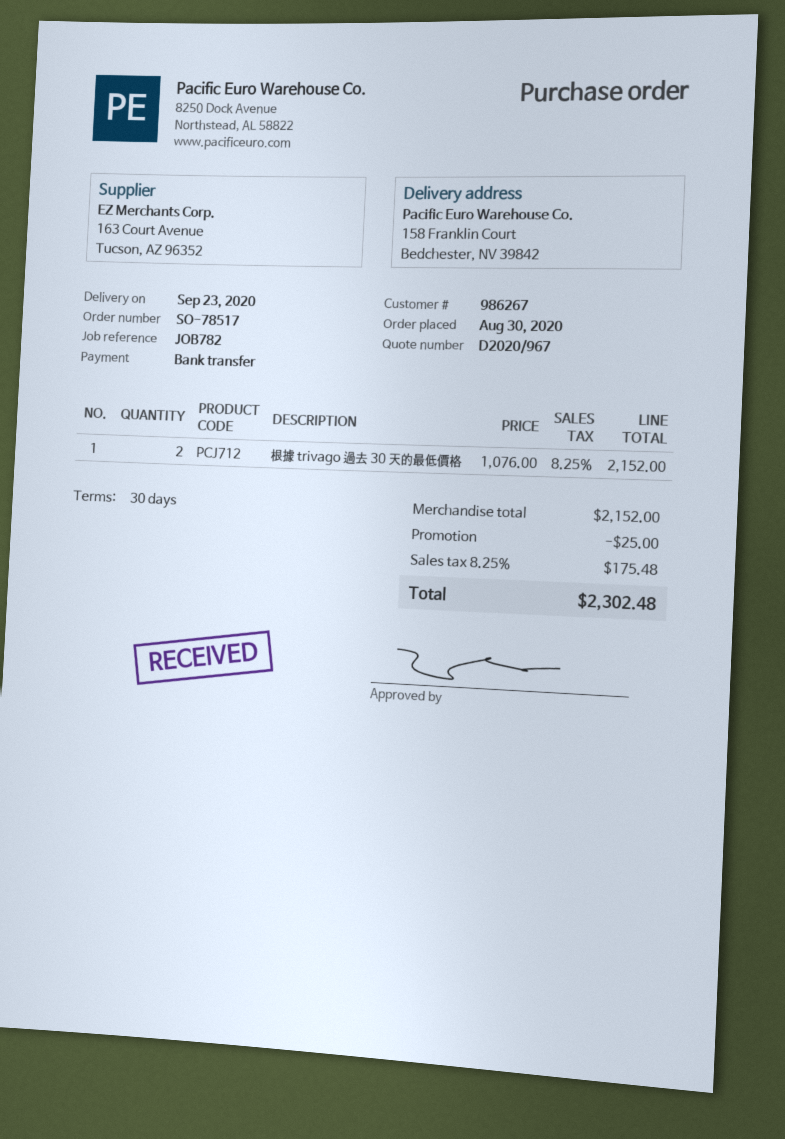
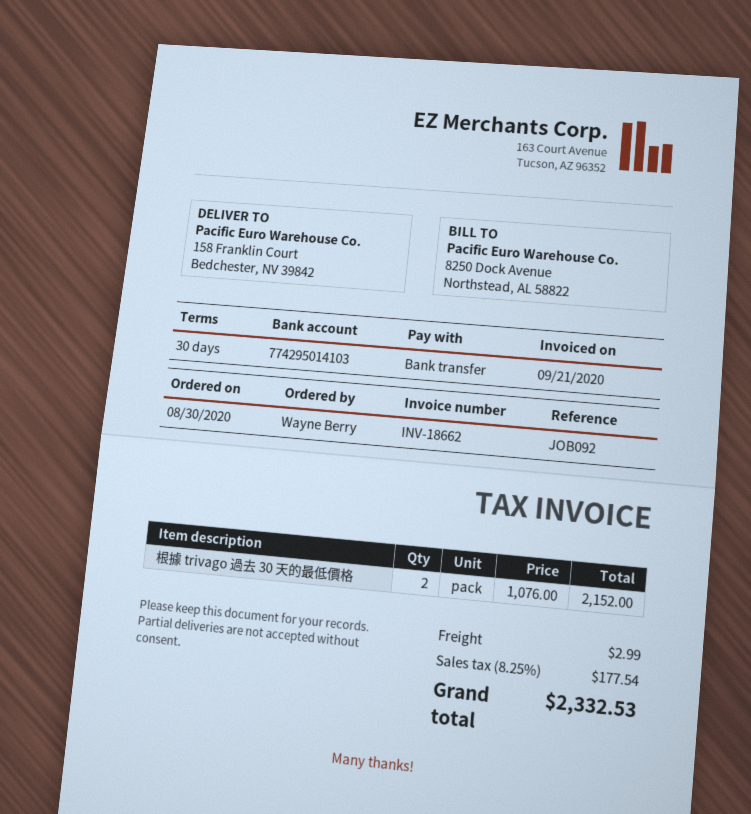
reference: JOB782 -> JOB092
discount: 25.00 -> none
shipping: none -> 2.99
tax: 8.25% = 175.48 -> 8.25% = 177.54
total: 2302.48 -> 2332.53

